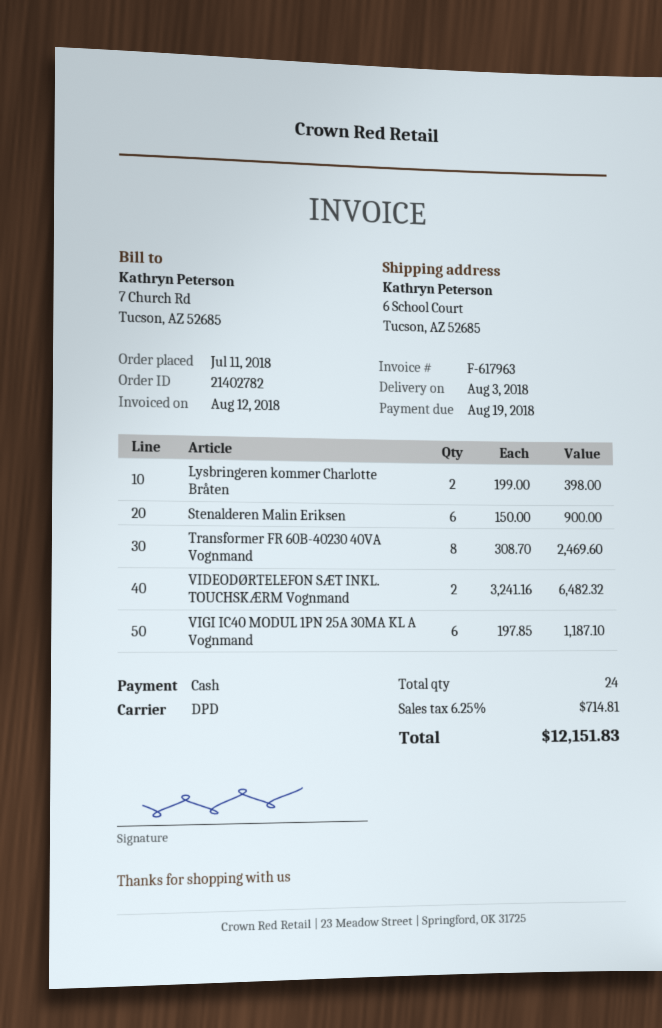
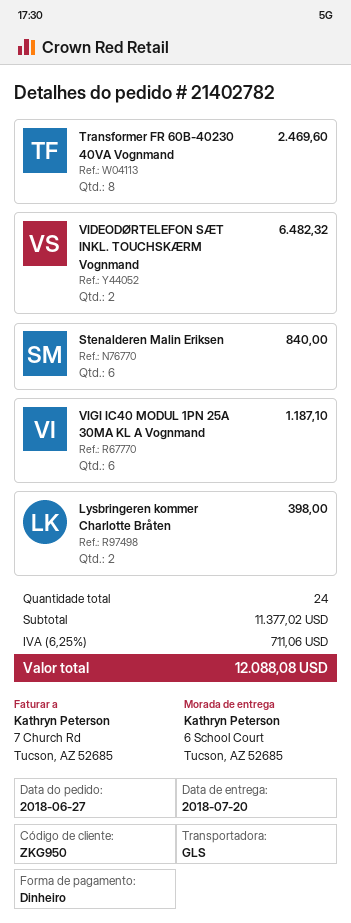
order date: 2018-07-11 -> 2018-06-27
delivery date: 2018-08-03 -> 2018-07-20
shipping method: DPD -> GLS
Stenalderen Malin Eriksen: 6 for 900.00 -> 6 for 840.00
tax: 6.25% = 714.81 -> 6.25% = 711.06
total: 12151.83 -> 12088.08

